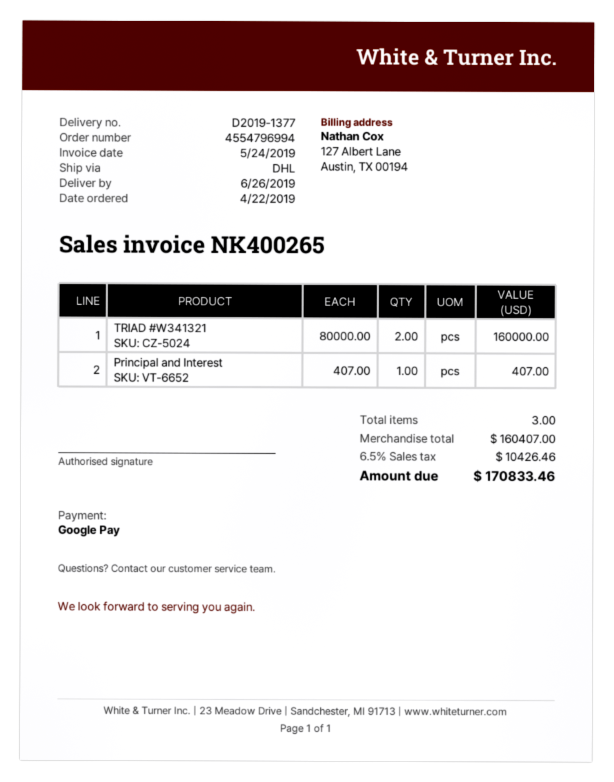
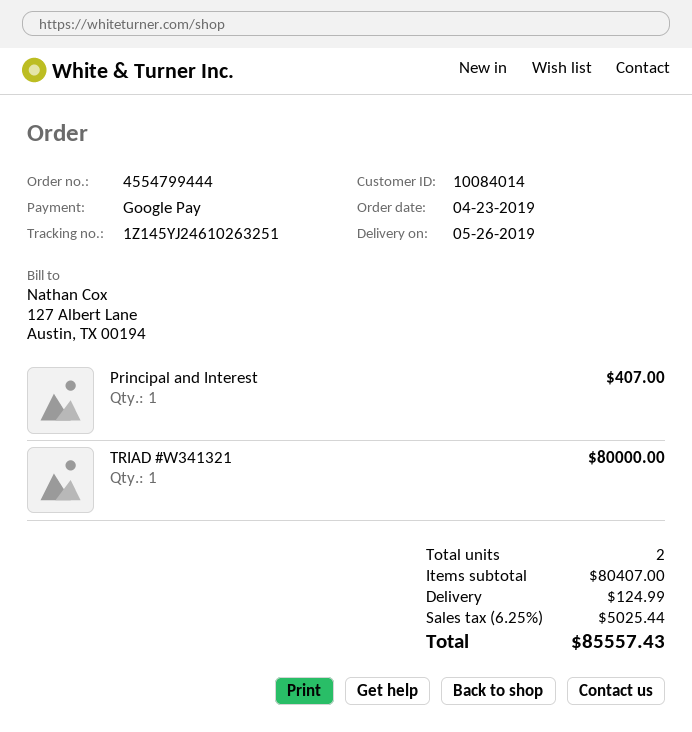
order number: 4554796994 -> 4554799444
order date: 2019-04-22 -> 2019-04-23
delivery date: 2019-06-26 -> 2019-05-26
TRIAD #W341321: 2 for 160000.00 -> 1 for 80000.00
total quantity: 3 -> 2
subtotal: 160407.00 -> 80407.00
shipping: none -> 124.99
tax: 6.5% = 10426.46 -> 6.25% = 5025.44
total: 170833.46 -> 85557.43

